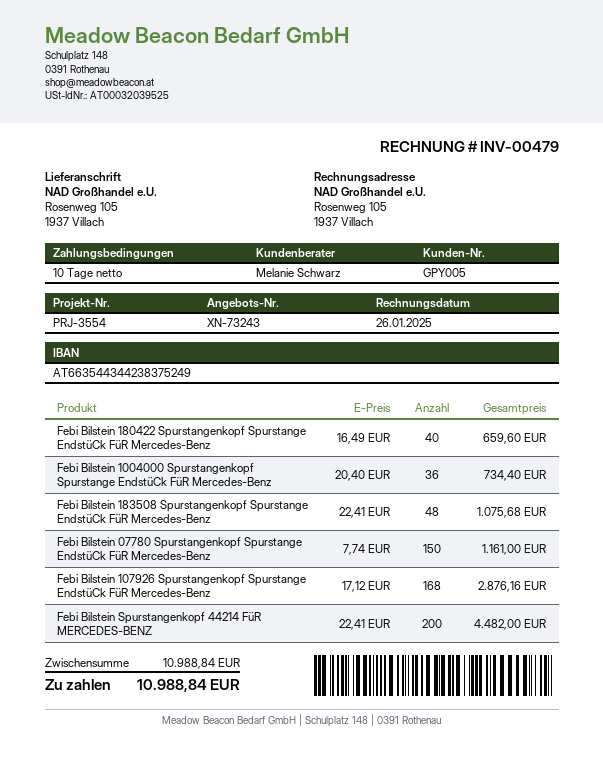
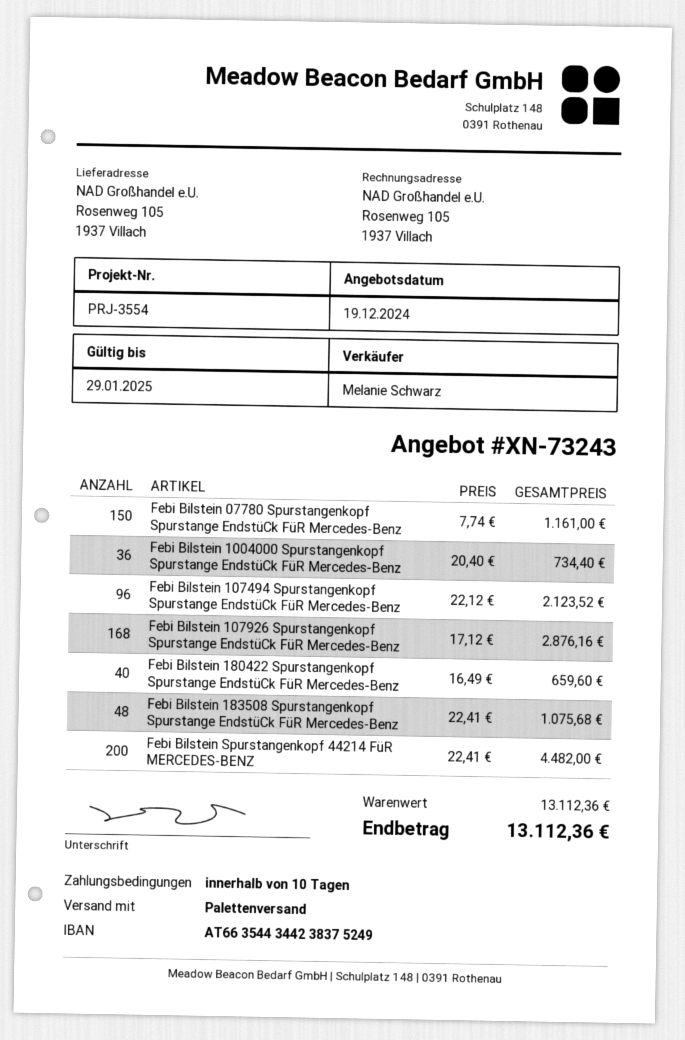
Febi Bilstein 107494 Spurstangenkopf Spurstange EndstüCk FüR Mercedes-Benz: none -> 96 x 22.12 = 2123.52
subtotal: 10988.84 -> 13112.36
total: 10988.84 -> 13112.36

